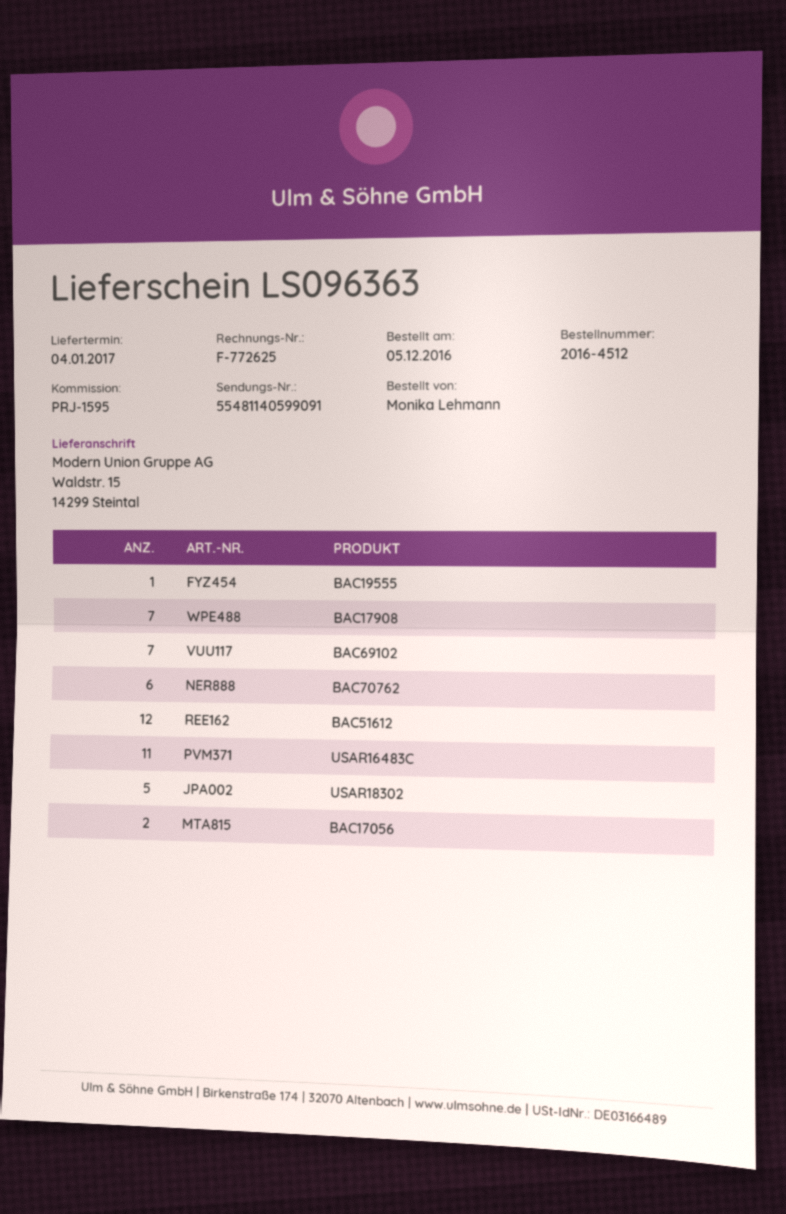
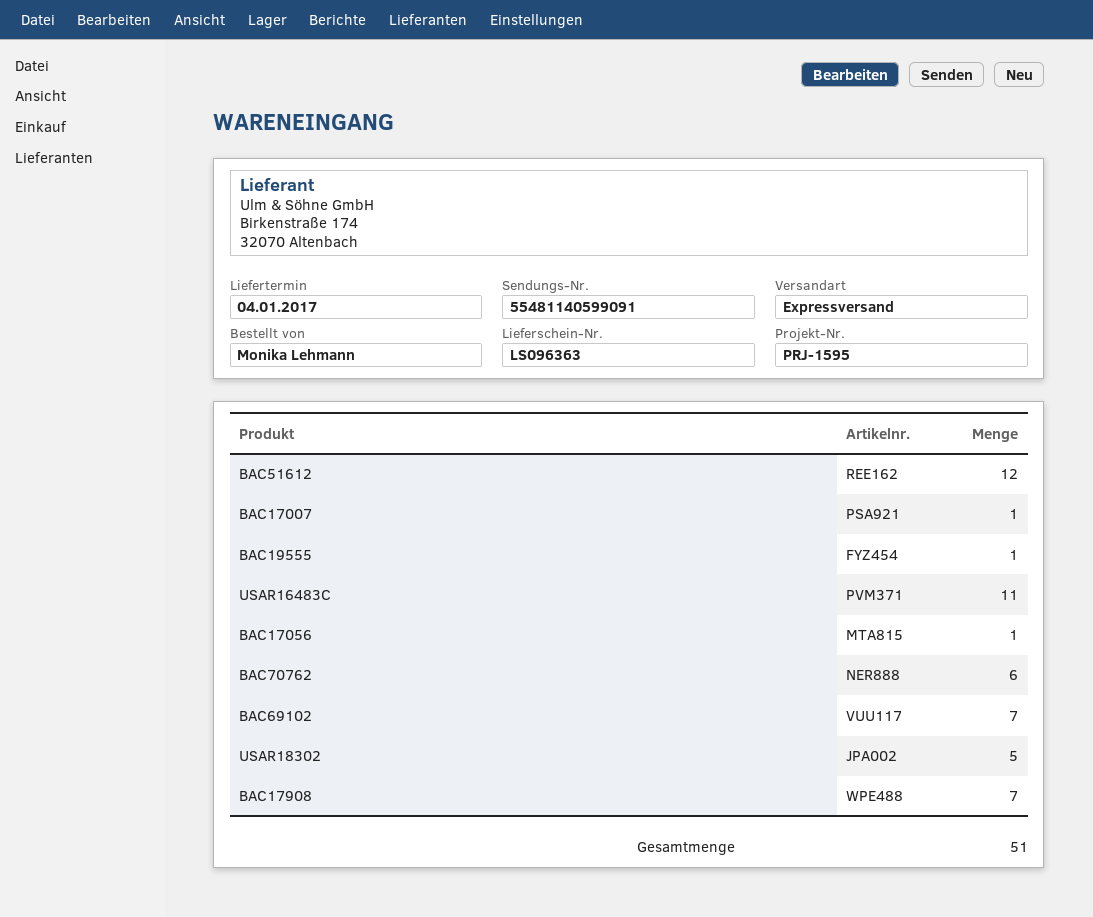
BAC17056: 2 -> 1
BAC17007: none -> 1

